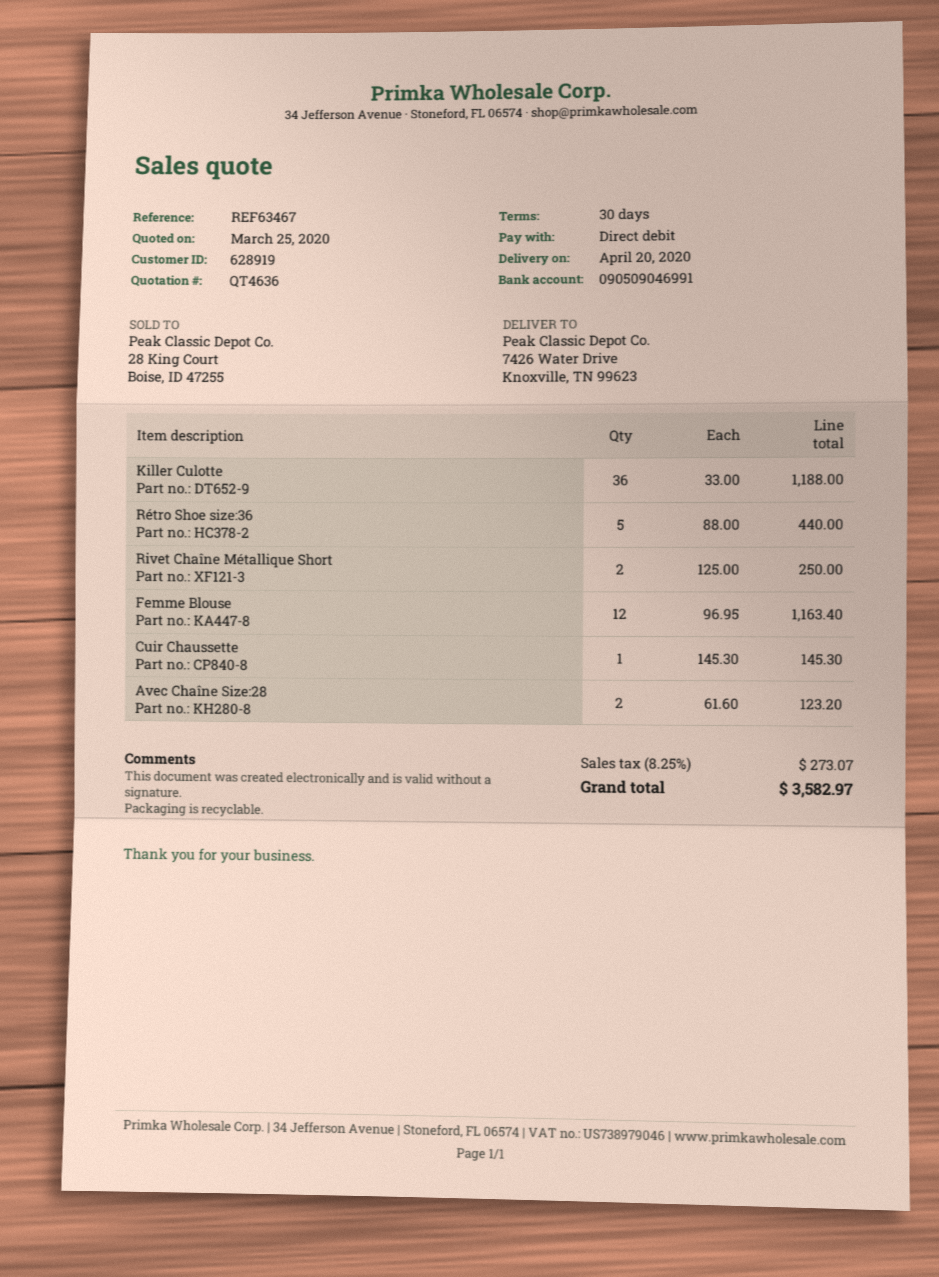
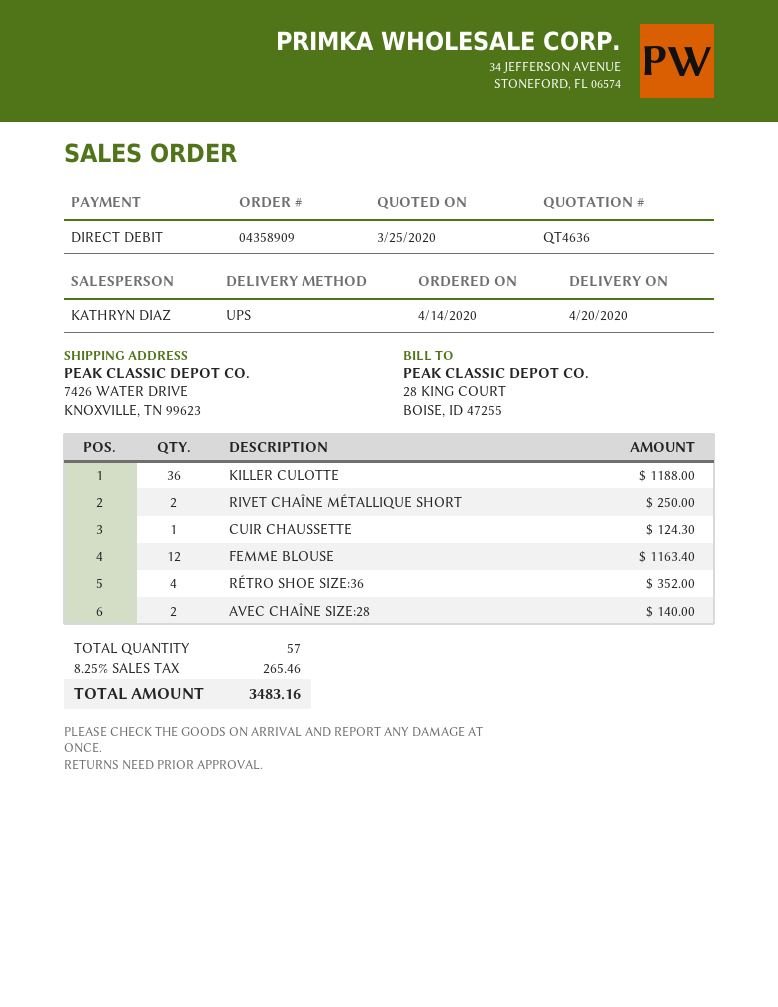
Rétro Shoe size:36: 5 for 440.00 -> 4 for 352.00
Cuir Chaussette: 1 for 145.30 -> 1 for 124.30
Avec Chaîne Size:28: 2 for 123.20 -> 2 for 140.00
tax: 8.25% = 273.07 -> 8.25% = 265.46
total: 3582.97 -> 3483.16

